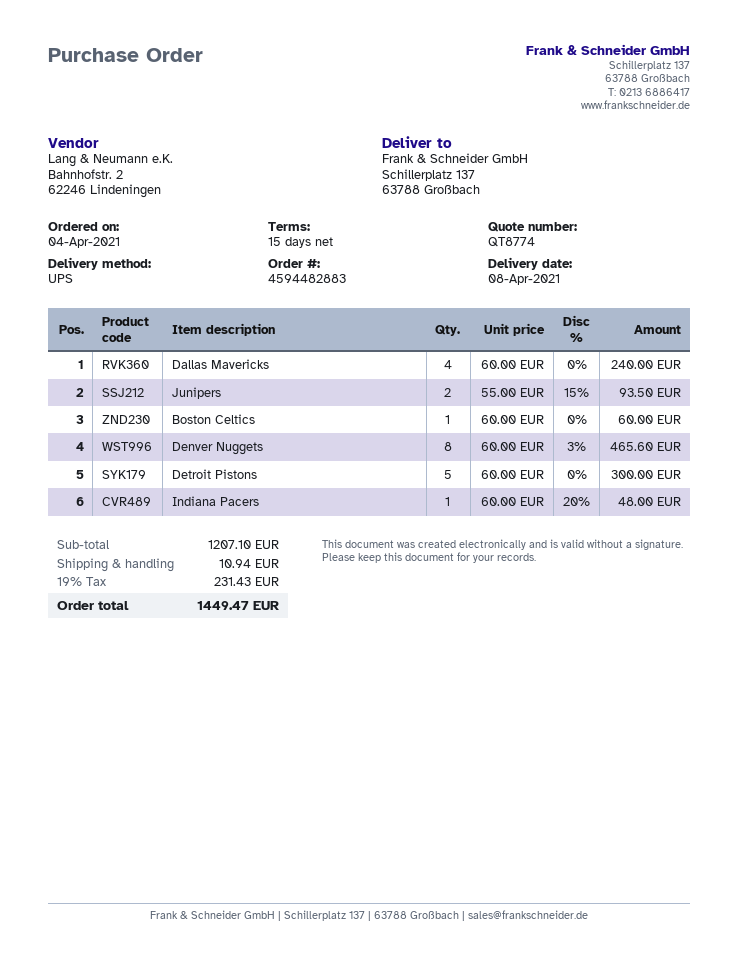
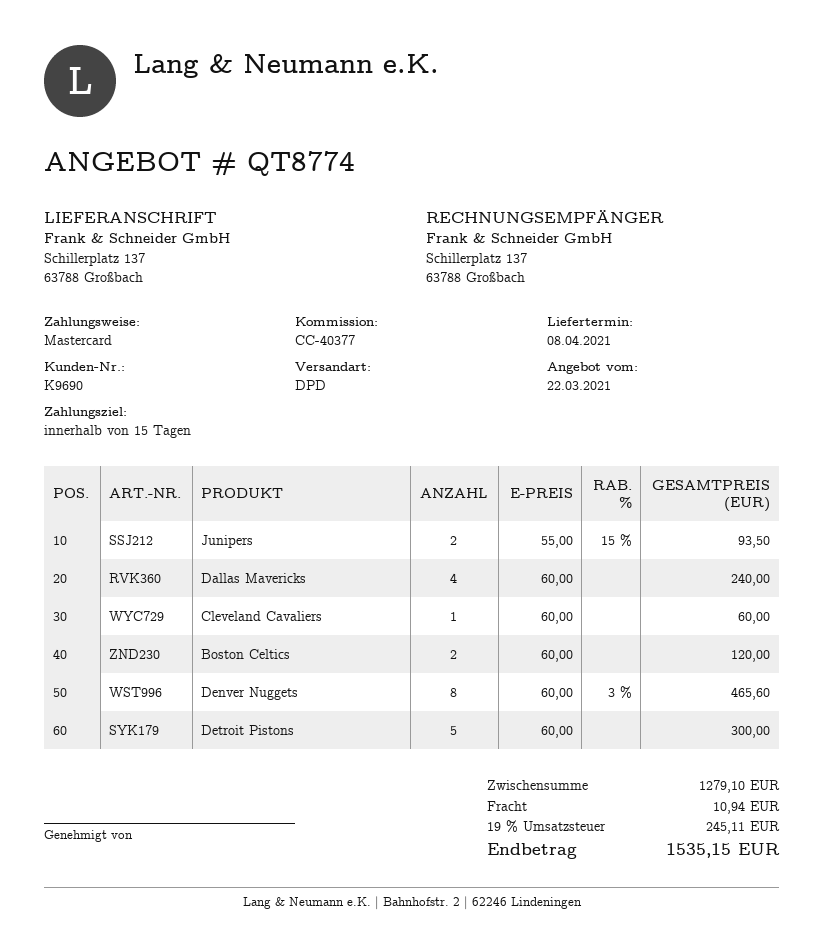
shipping method: UPS -> DPD
Boston Celtics: 1 x 60.00 = 60.00 -> 2 x 60.00 = 120.00
Indiana Pacers: 1 x 60.00 - 20% = 48.00 -> none
Cleveland Cavaliers: none -> 1 x 60.00 = 60.00
subtotal: 1207.10 -> 1279.10
tax: 19% = 231.43 -> 19% = 245.11
total: 1449.47 -> 1535.15

